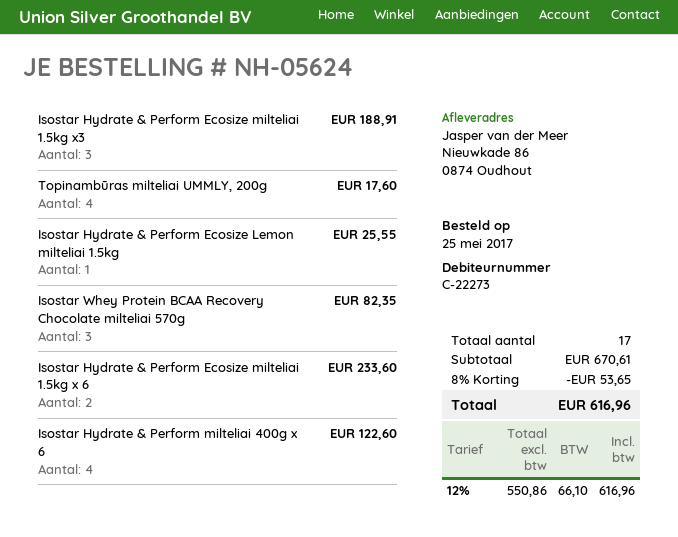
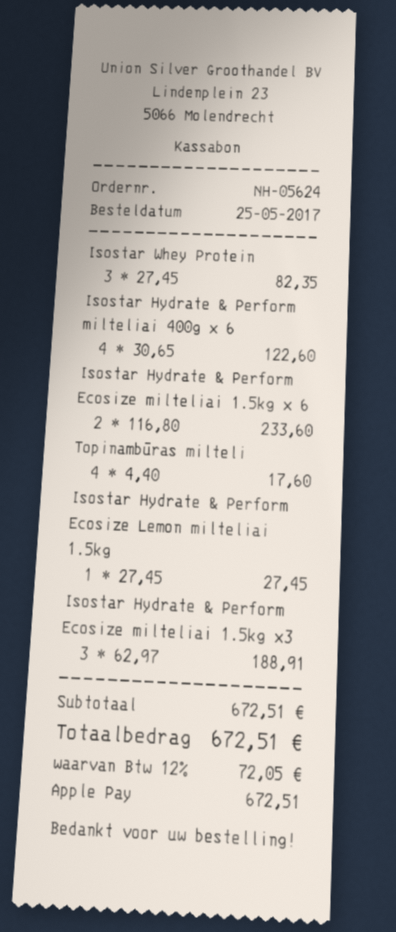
Isostar Hydrate & Perform Ecosize Lemon milteliai 1.5kg: 1 for 25.55 -> 1 for 27.45
subtotal: 670.61 -> 672.51
discount: 8% = 53.65 -> none
tax: 12% = 66.10 -> 12% = 72.05
total: 616.96 -> 672.51

